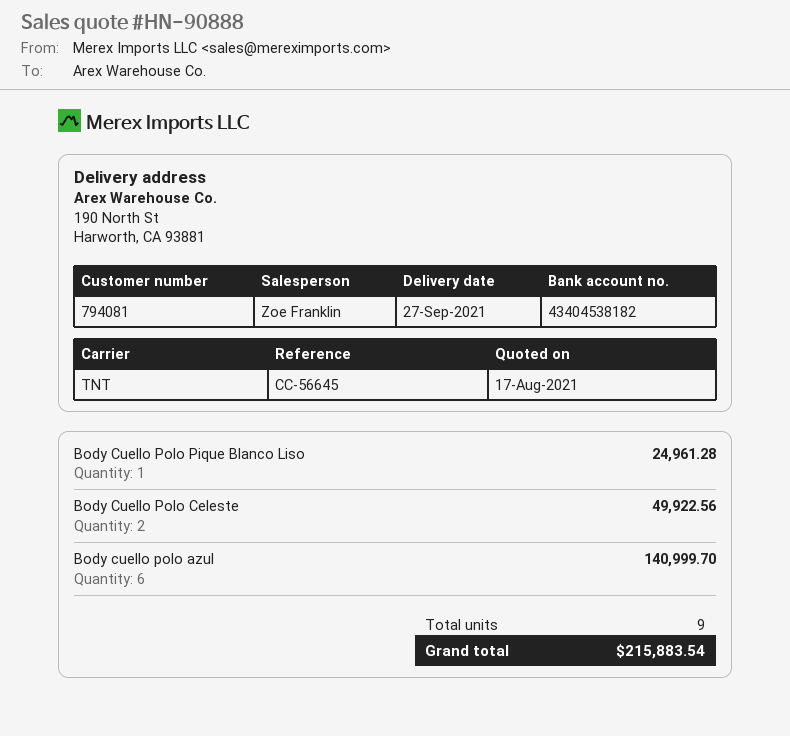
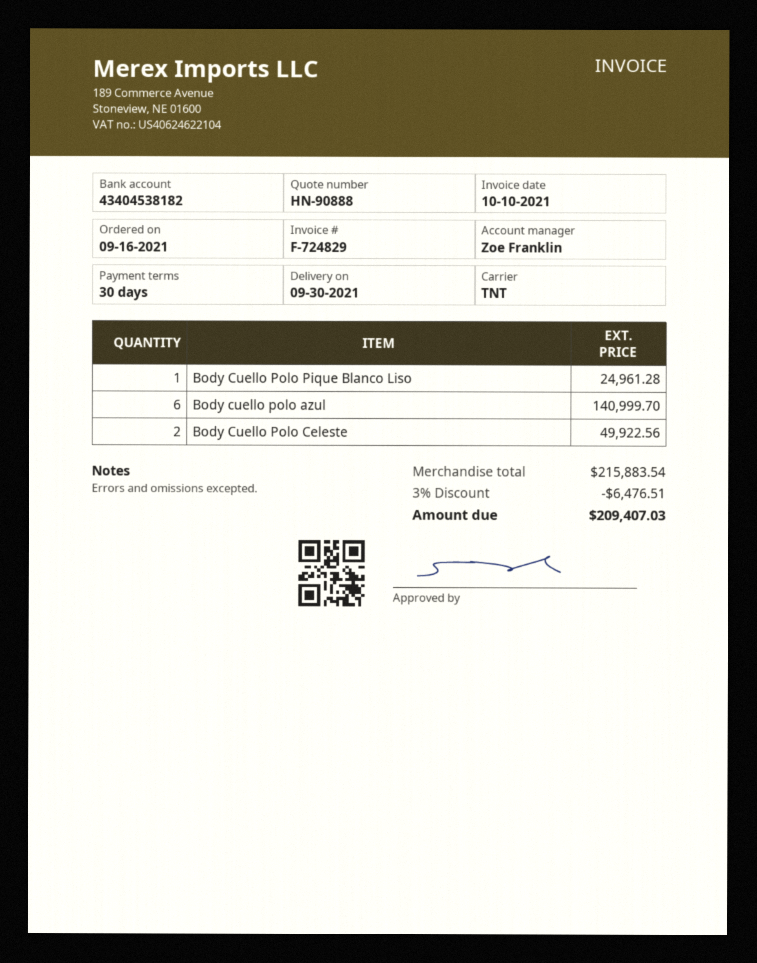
delivery date: 2021-09-27 -> 2021-09-30
discount: none -> 3% = 6476.51
total: 215883.54 -> 209407.03

